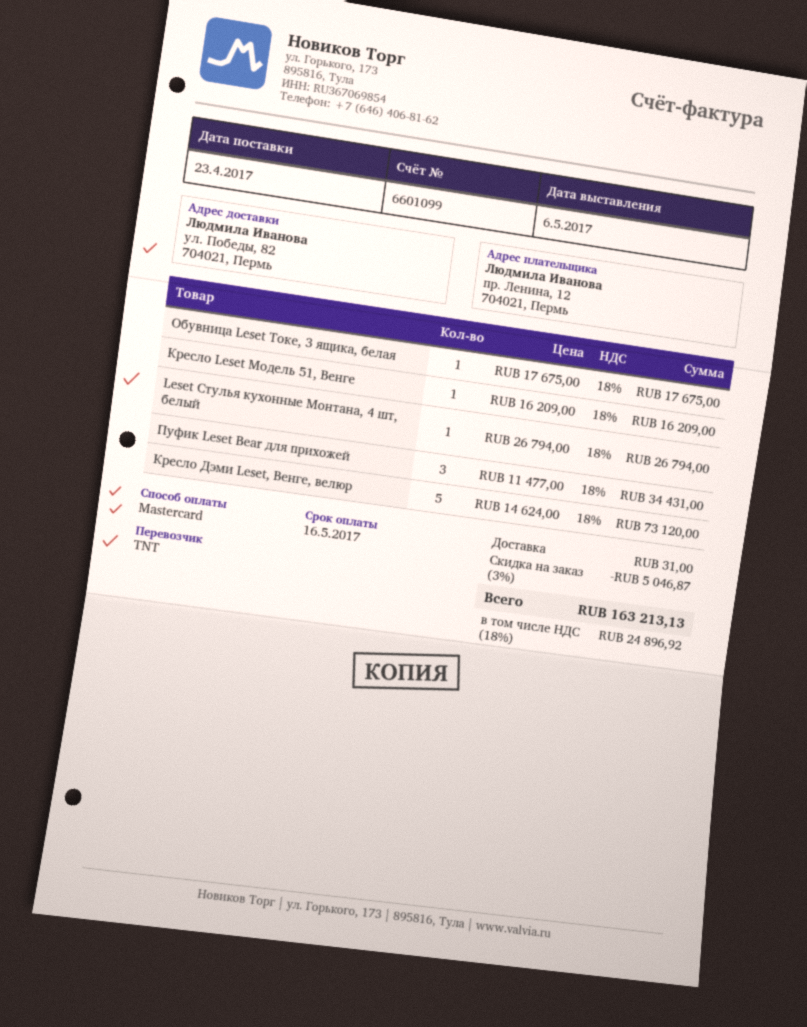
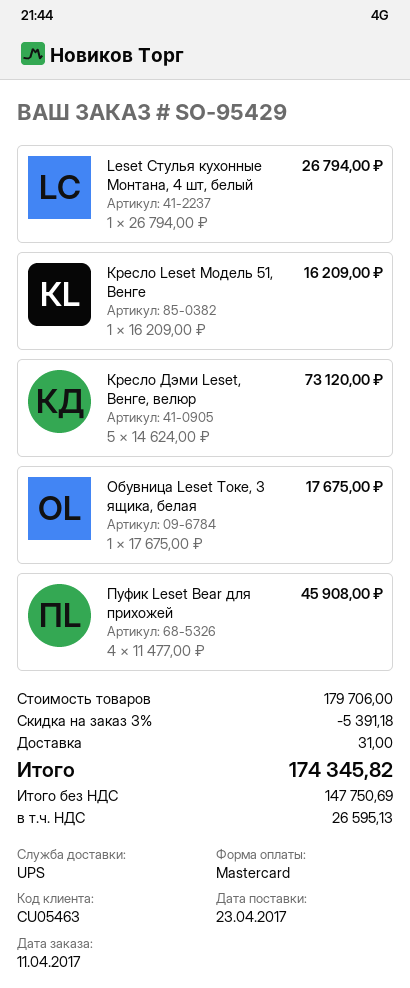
shipping method: TNT -> UPS
Пуфик Leset Bear для прихожей: 3 x 11477.00 = 34431.00 -> 4 x 11477.00 = 45908.00
discount: 3% = 5046.87 -> 3% = 5391.18
tax: 24896.92 -> 26595.13
total: 163213.13 -> 174345.82

